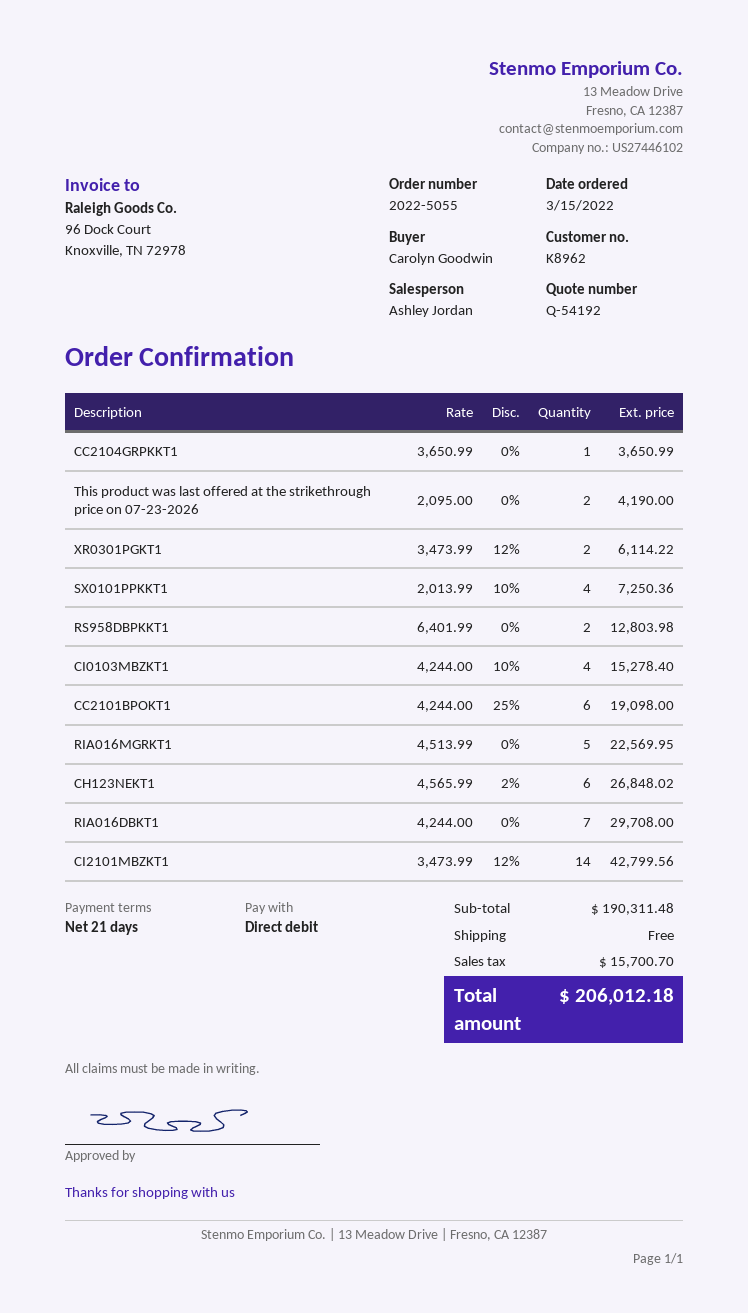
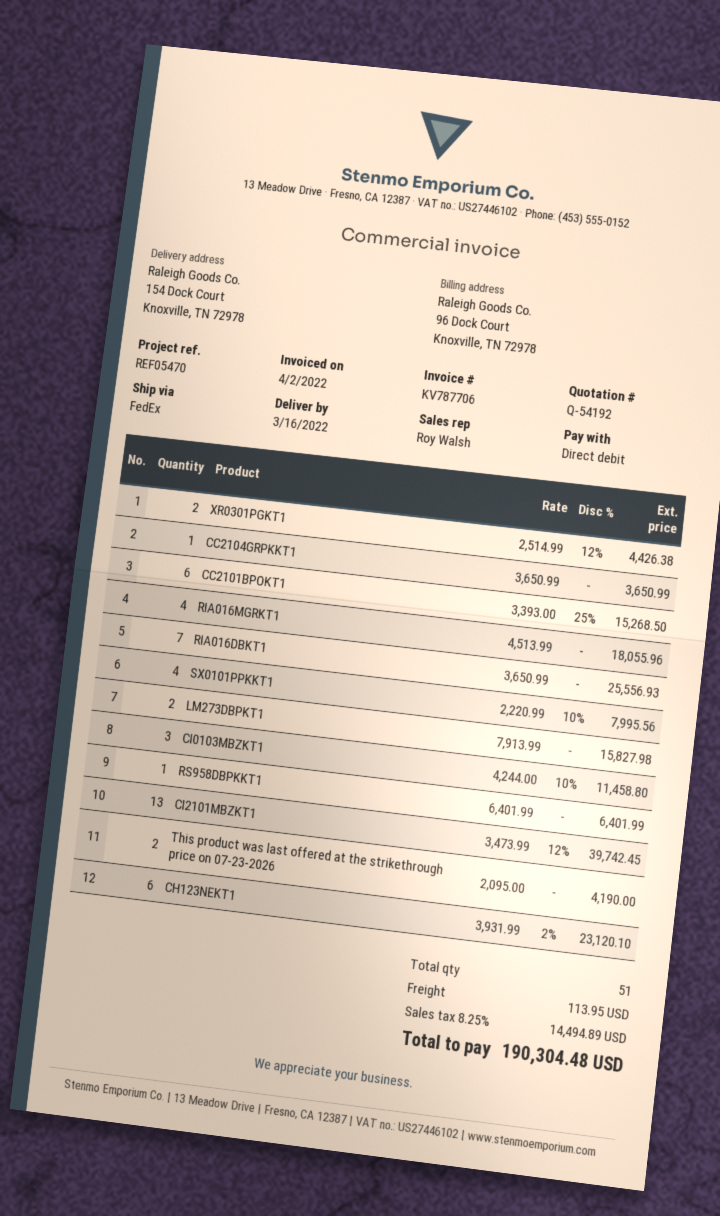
sales rep: Ashley Jordan -> Roy Walsh
XR0301PGKT1: 2 x 3473.99 - 12% = 6114.22 -> 2 x 2514.99 - 12% = 4426.38
SX0101PPKKT1: 4 x 2013.99 - 10% = 7250.36 -> 4 x 2220.99 - 10% = 7995.56
RS958DBPKKT1: 2 x 6401.99 = 12803.98 -> 1 x 6401.99 = 6401.99
CI0103MBZKT1: 4 x 4244.00 - 10% = 15278.40 -> 3 x 4244.00 - 10% = 11458.80
CC2101BPOKT1: 6 x 4244.00 - 25% = 19098.00 -> 6 x 3393.00 - 25% = 15268.50
RIA016MGRKT1: 5 x 4513.99 = 22569.95 -> 4 x 4513.99 = 18055.96
CH123NEKT1: 6 x 4565.99 - 2% = 26848.02 -> 6 x 3931.99 - 2% = 23120.10
RIA016DBKT1: 7 x 4244.00 = 29708.00 -> 7 x 3650.99 = 25556.93
CI2101MBZKT1: 14 x 3473.99 - 12% = 42799.56 -> 13 x 3473.99 - 12% = 39742.45
LM273DBPKT1: none -> 2 x 7913.99 = 15827.98
shipping: 0.00 -> 113.95
tax: 15700.70 -> 14494.89
total: 206012.18 -> 190304.48

